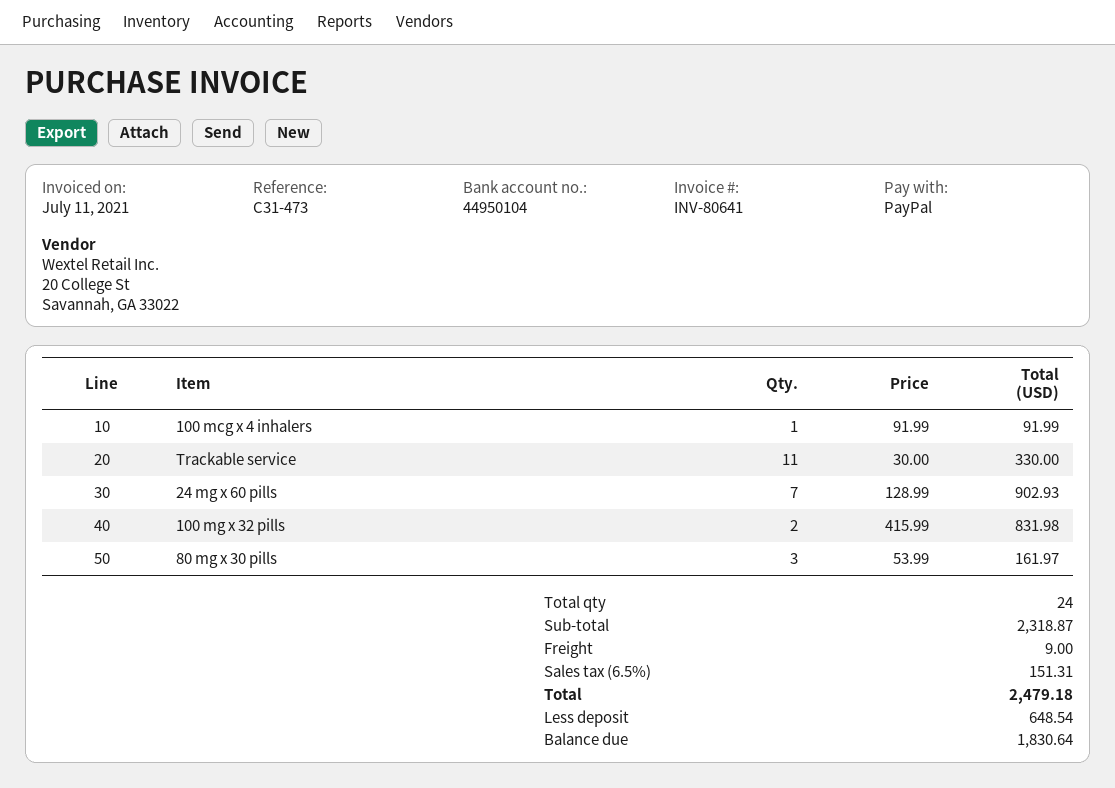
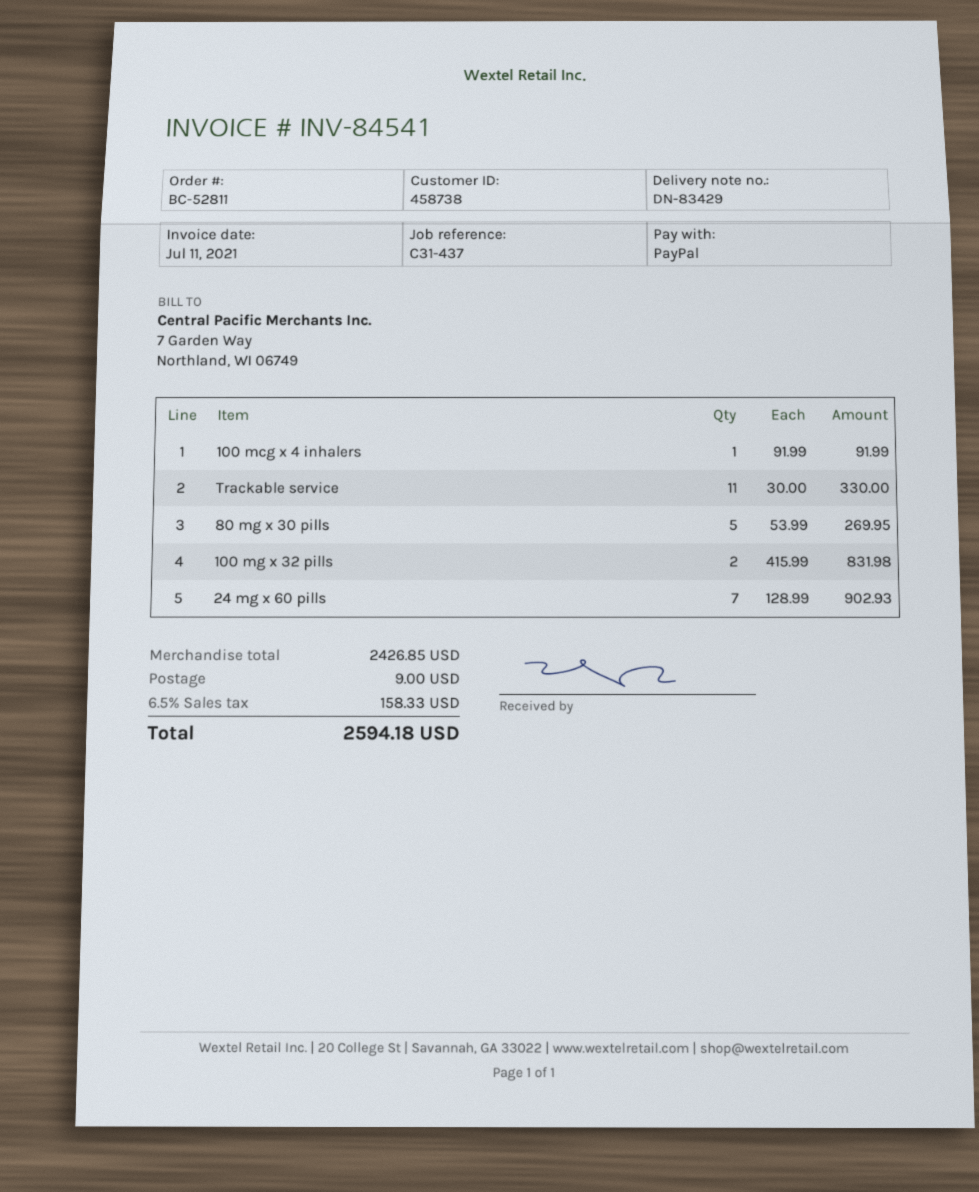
invoice number: INV-80641 -> INV-84541
reference: C31-473 -> C31-437
80 mg x 30 pills: 3 x 53.99 = 161.97 -> 5 x 53.99 = 269.95
subtotal: 2318.87 -> 2426.85
tax: 6.5% = 151.31 -> 6.5% = 158.33
total: 2479.18 -> 2594.18

